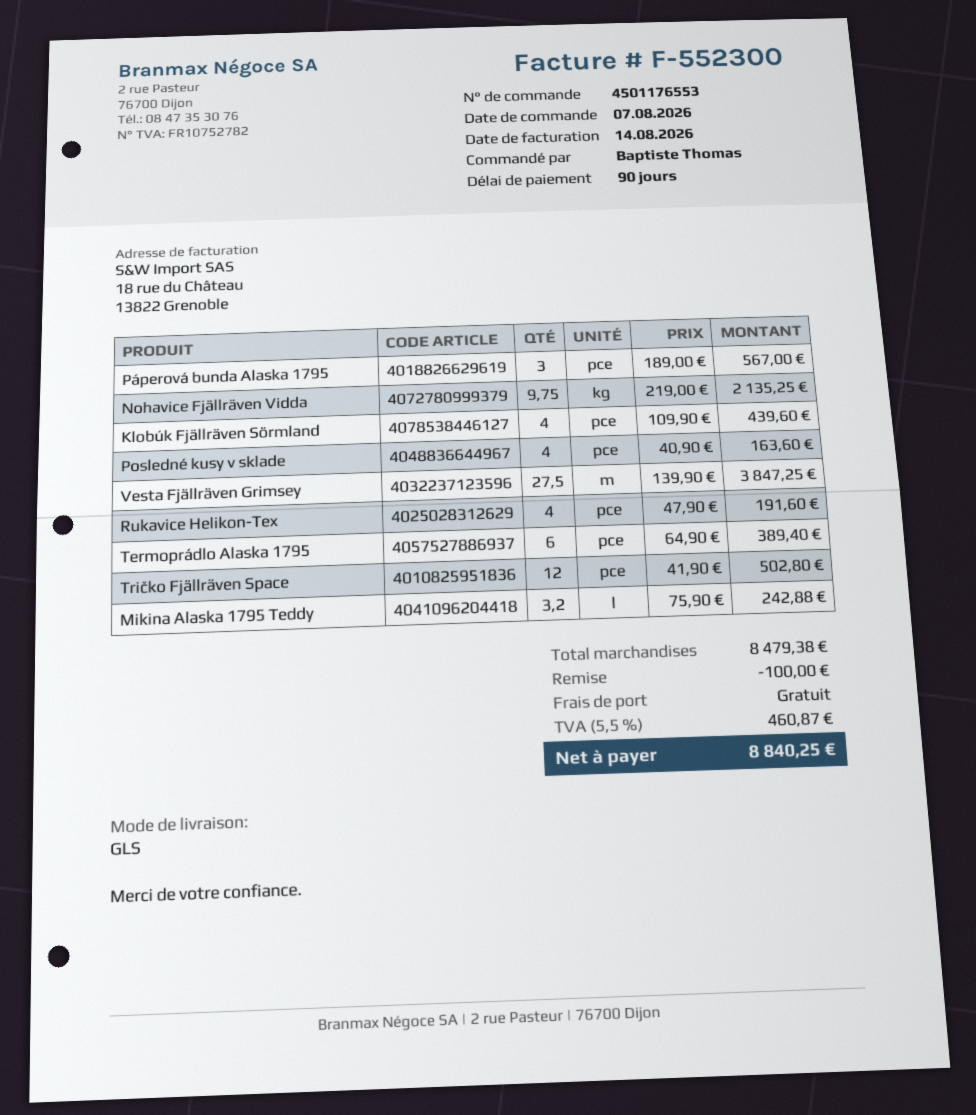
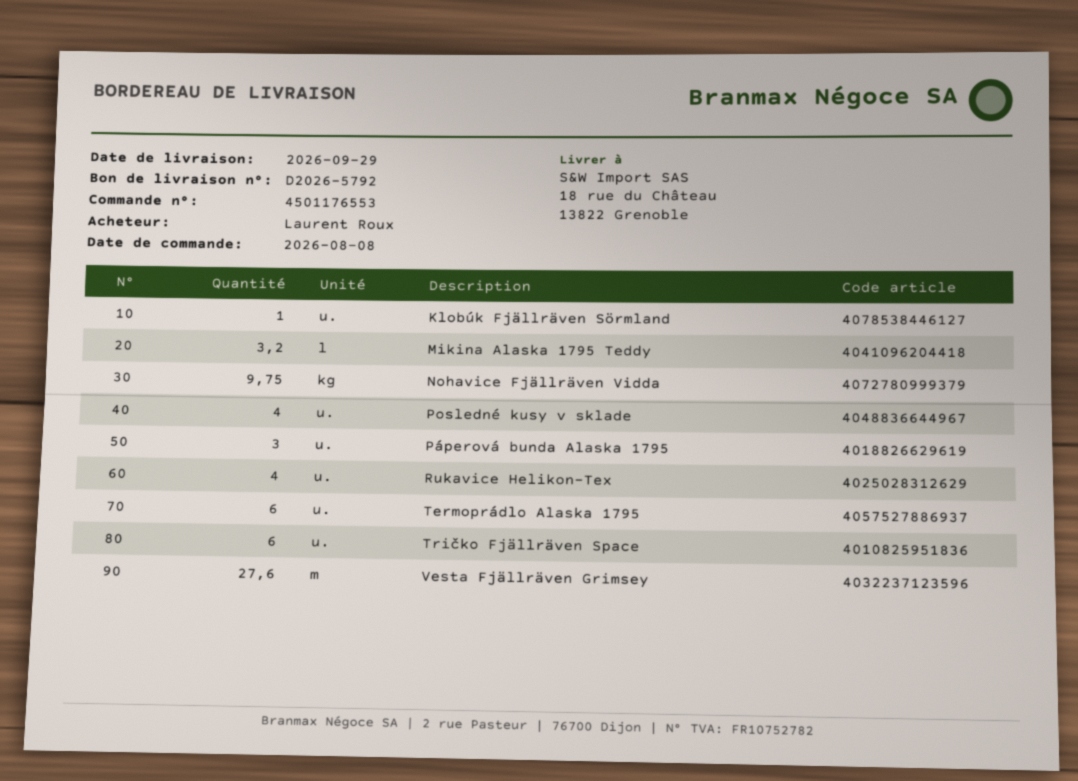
order date: 2026-08-07 -> 2026-08-08
ordered by: Baptiste Thomas -> Laurent Roux
Klobúk Fjällräven Sörmland: 4 -> 1
Vesta Fjällräven Grimsey: 27.5 -> 27.6
Tričko Fjällräven Space: 12 -> 6

